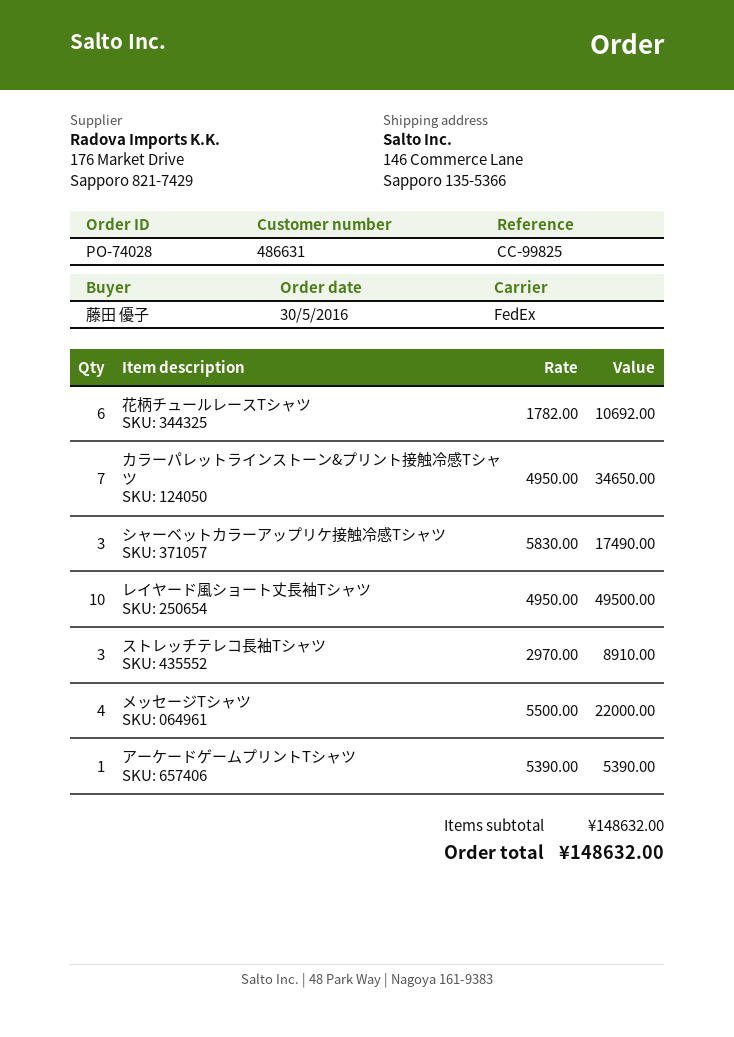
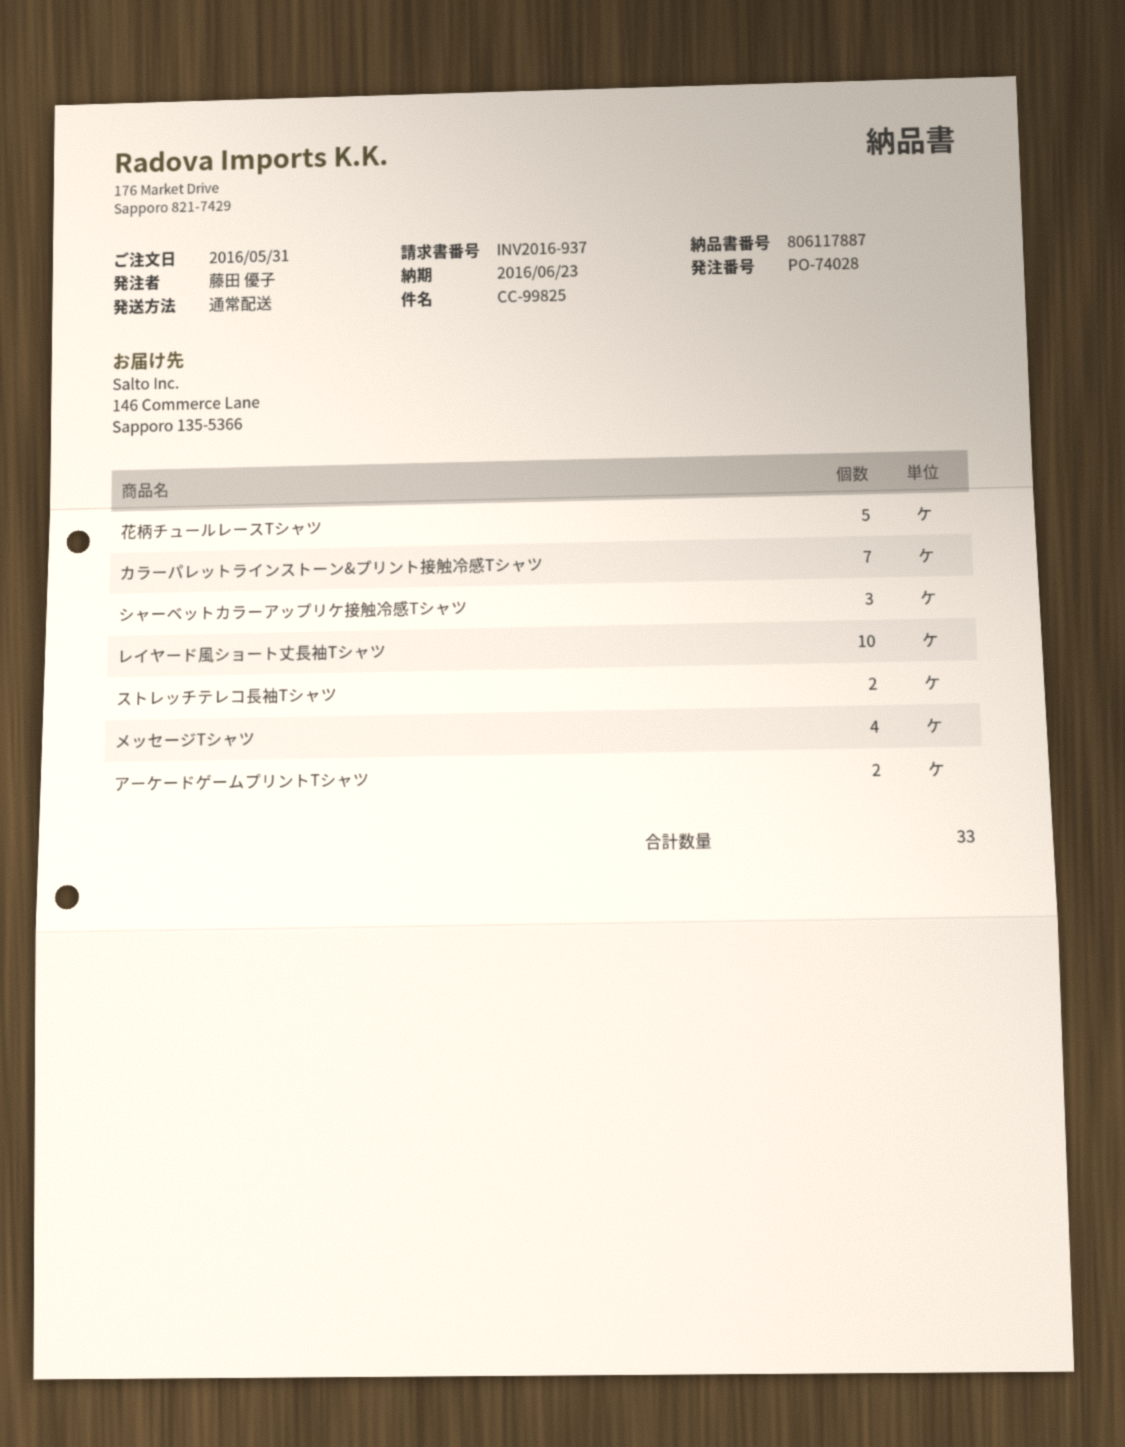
order date: 2016-05-30 -> 2016-05-31
shipping method: FedEx -> standard
花柄チュールレースTシャツ: 6 -> 5
ストレッチテレコ長袖Tシャツ: 3 -> 2
アーケードゲームプリントTシャツ: 1 -> 2

